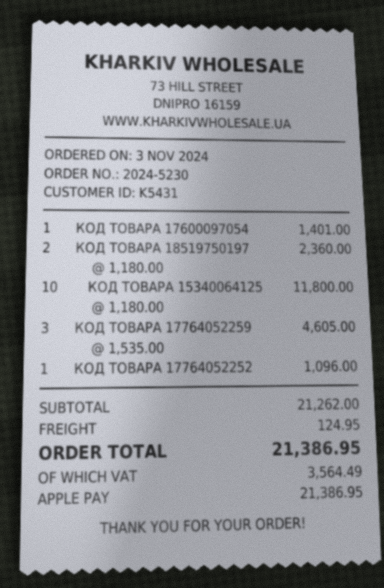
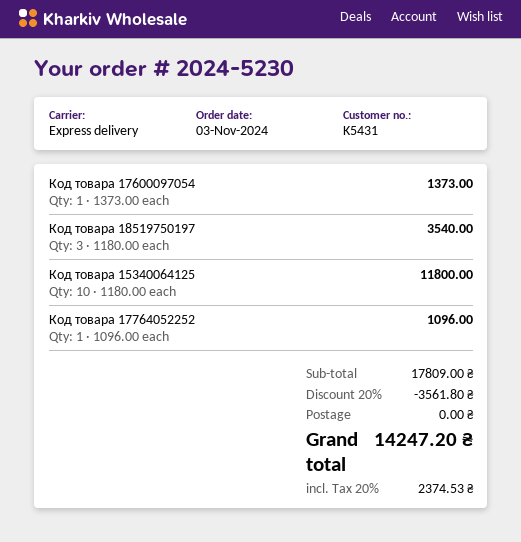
КОД ТОВАРА 17600097054: 1 x 1401.00 = 1401.00 -> 1 x 1373.00 = 1373.00
КОД ТОВАРА 18519750197: 2 x 1180.00 = 2360.00 -> 3 x 1180.00 = 3540.00
КОД ТОВАРА 17764052259: 3 x 1535.00 = 4605.00 -> none
subtotal: 21262.00 -> 17809.00
discount: none -> 20% = 3561.80
shipping: 124.95 -> 0.00
tax: 3564.49 -> 2374.53
total: 21386.95 -> 14247.20

